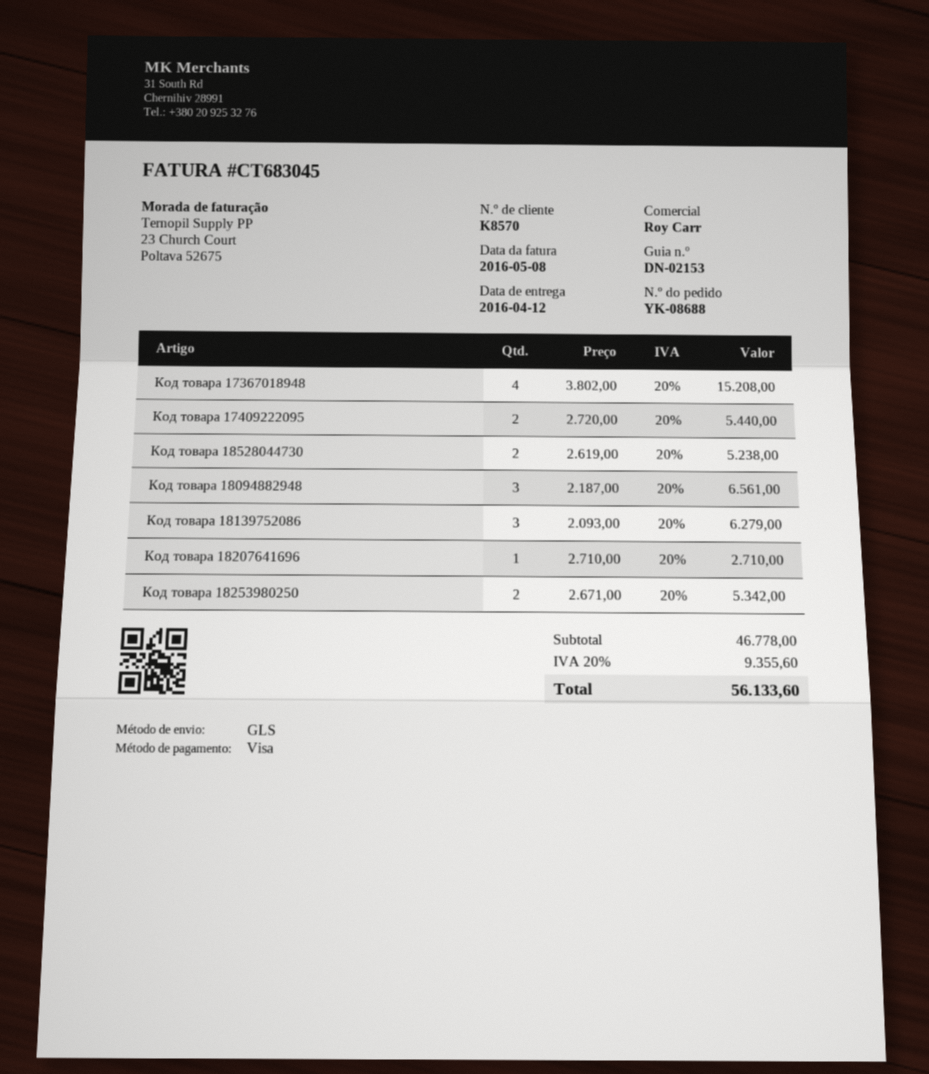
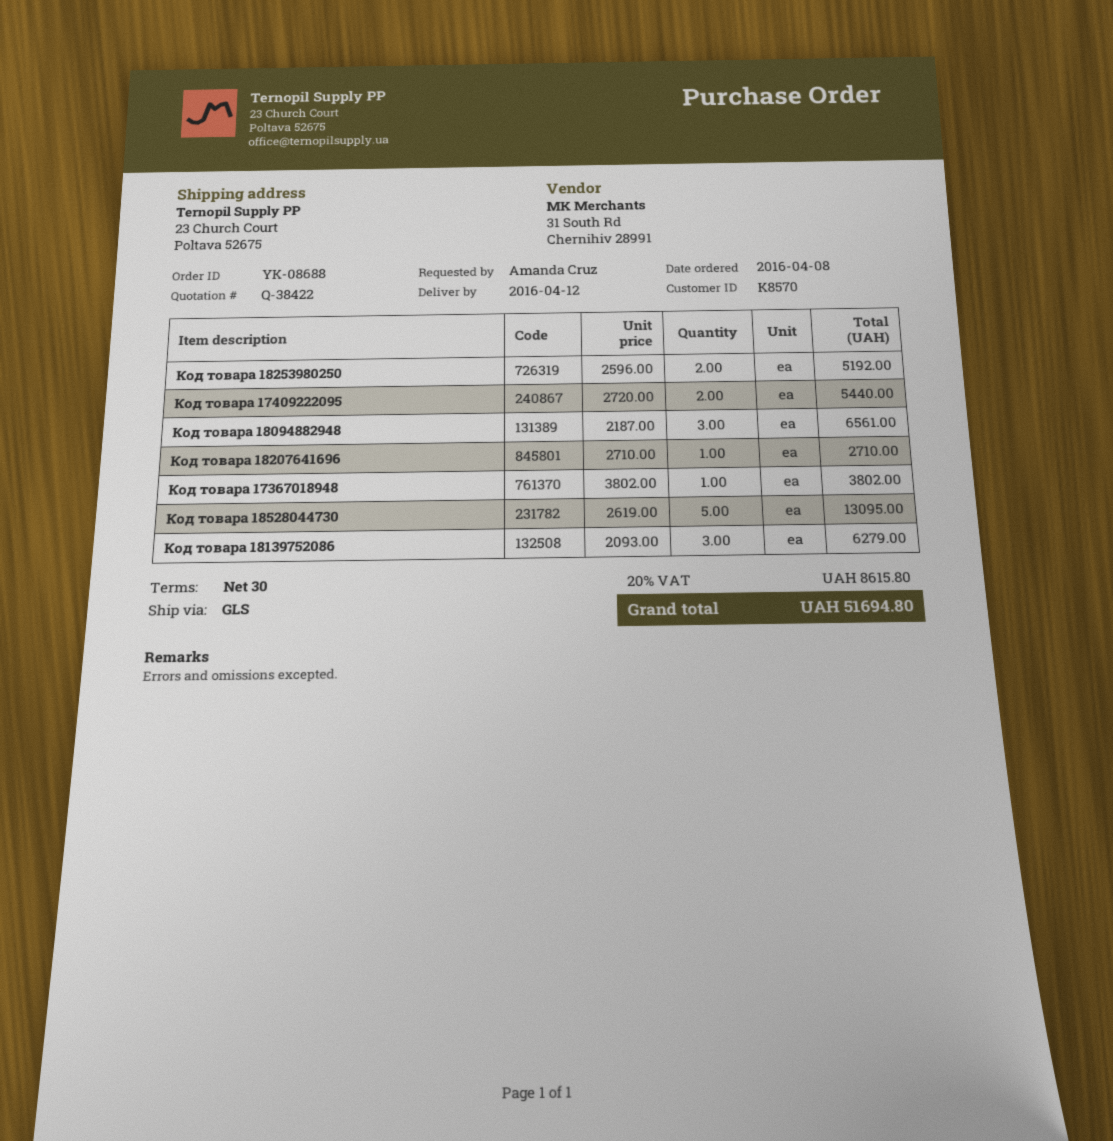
Код товара 17367018948: 4 x 3802.00 = 15208.00 -> 1 x 3802.00 = 3802.00
Код товара 18528044730: 2 x 2619.00 = 5238.00 -> 5 x 2619.00 = 13095.00
Код товара 18253980250: 2 x 2671.00 = 5342.00 -> 2 x 2596.00 = 5192.00
tax: 20% = 9355.60 -> 20% = 8615.80
total: 56133.60 -> 51694.80

